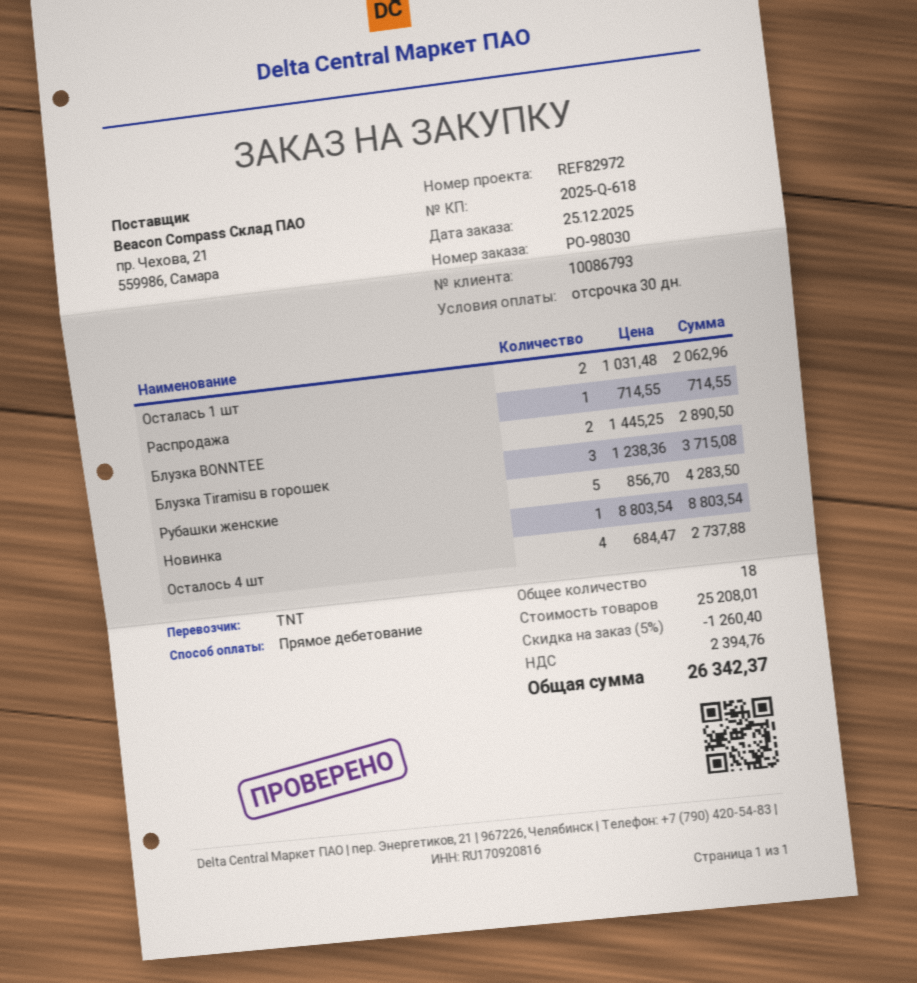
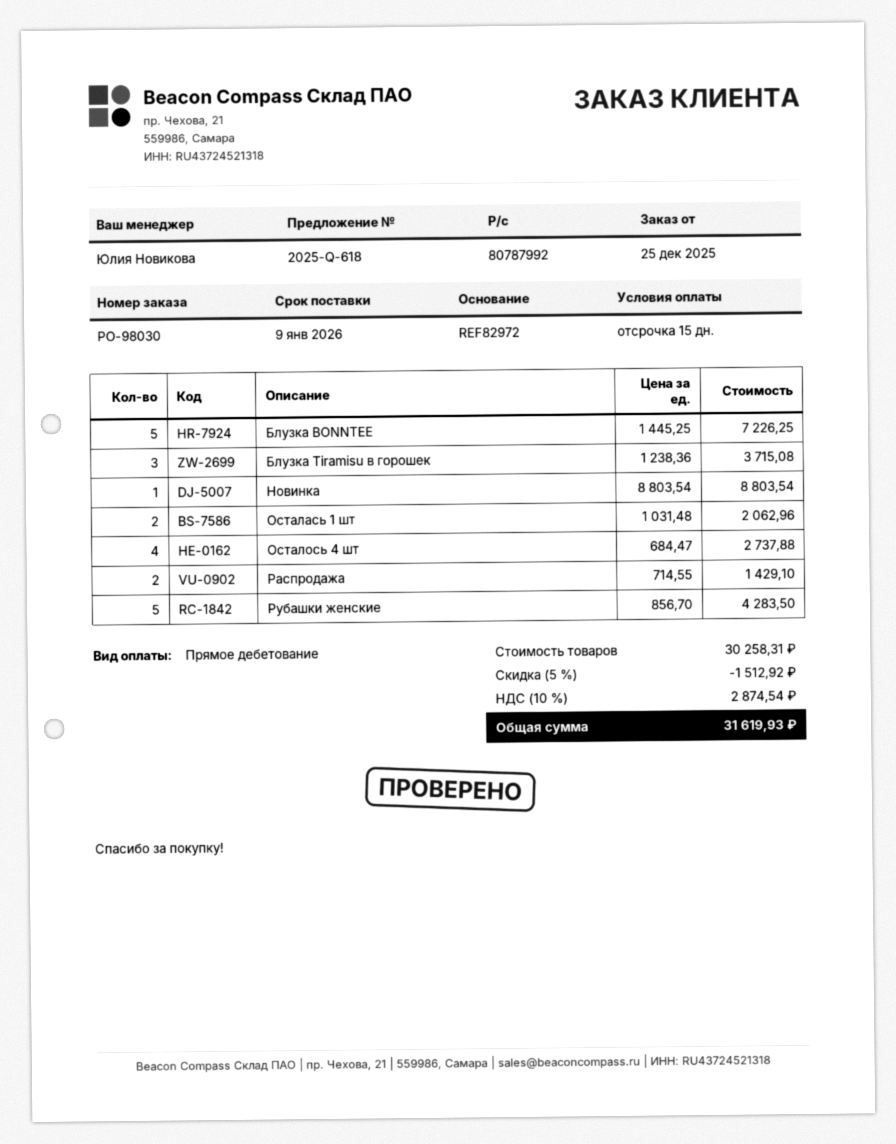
payment terms: 30 days -> 15 days
Распродажа: 1 x 714.55 = 714.55 -> 2 x 714.55 = 1429.10
Блузка BONNTEE: 2 x 1445.25 = 2890.50 -> 5 x 1445.25 = 7226.25
subtotal: 25208.01 -> 30258.31
discount: 5% = 1260.40 -> 5% = 1512.92
tax: 2394.76 -> 2874.54
total: 26342.37 -> 31619.93

